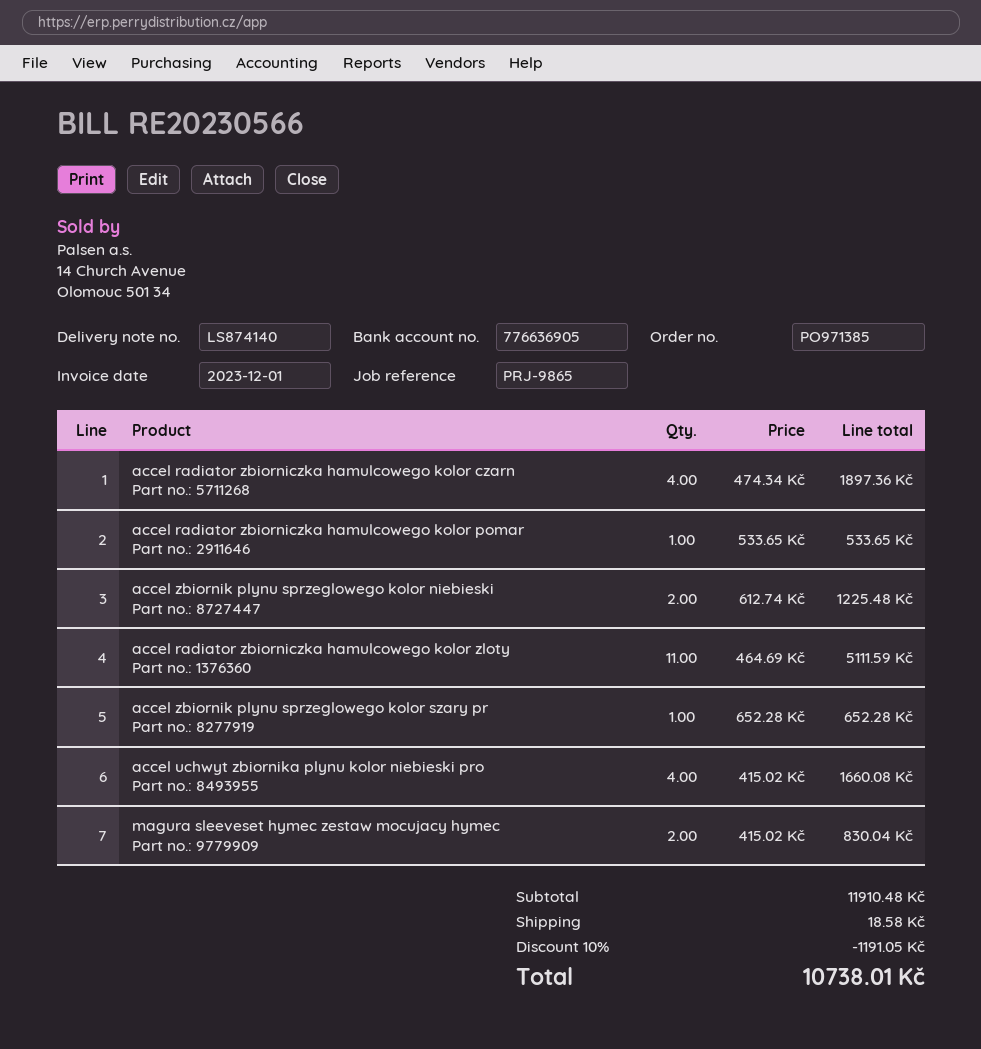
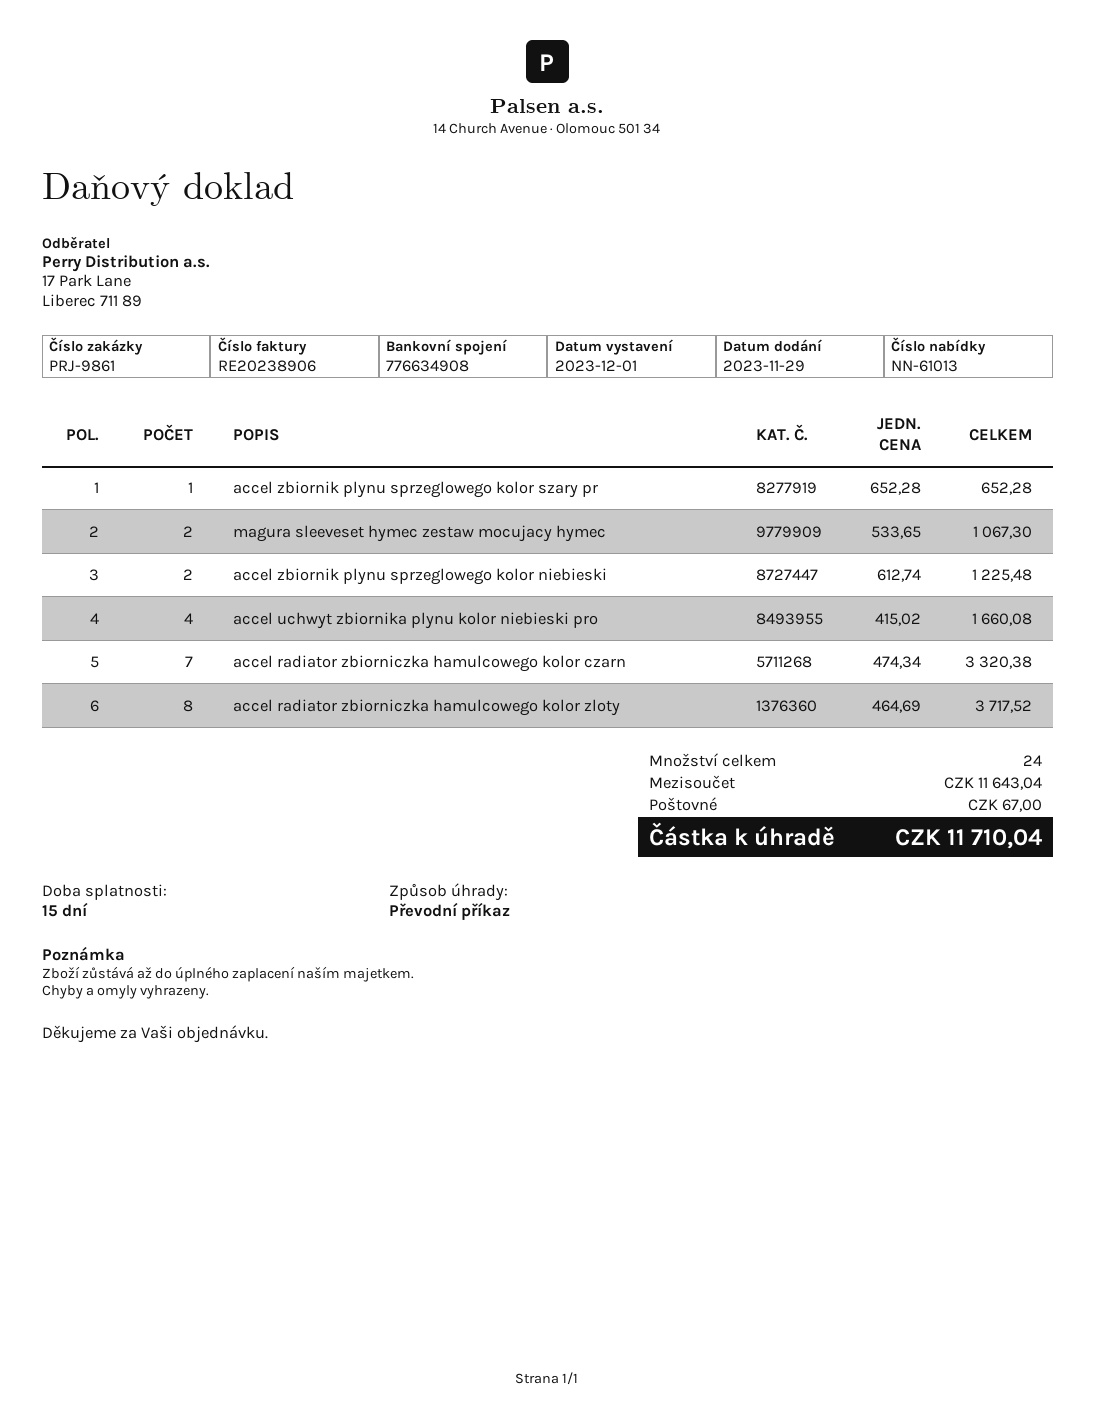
invoice number: RE20230566 -> RE20238906
reference: PRJ-9865 -> PRJ-9861
bank account: 776636905 -> 776634908
accel radiator zbiorniczka hamulcowego kolor czarn: 4 x 474.34 = 1897.36 -> 7 x 474.34 = 3320.38
accel radiator zbiorniczka hamulcowego kolor pomar: 1 x 533.65 = 533.65 -> none
accel radiator zbiorniczka hamulcowego kolor zloty: 11 x 464.69 = 5111.59 -> 8 x 464.69 = 3717.52
magura sleeveset hymec zestaw mocujacy hymec: 2 x 415.02 = 830.04 -> 2 x 533.65 = 1067.30
subtotal: 11910.48 -> 11643.04
discount: 10% = 1191.05 -> none
shipping: 18.58 -> 67.00
total: 10738.01 -> 11710.04

